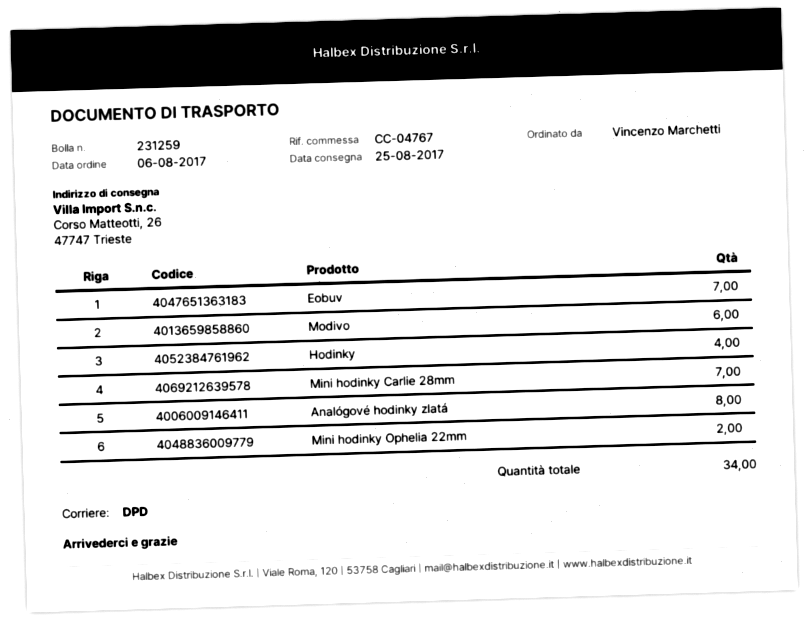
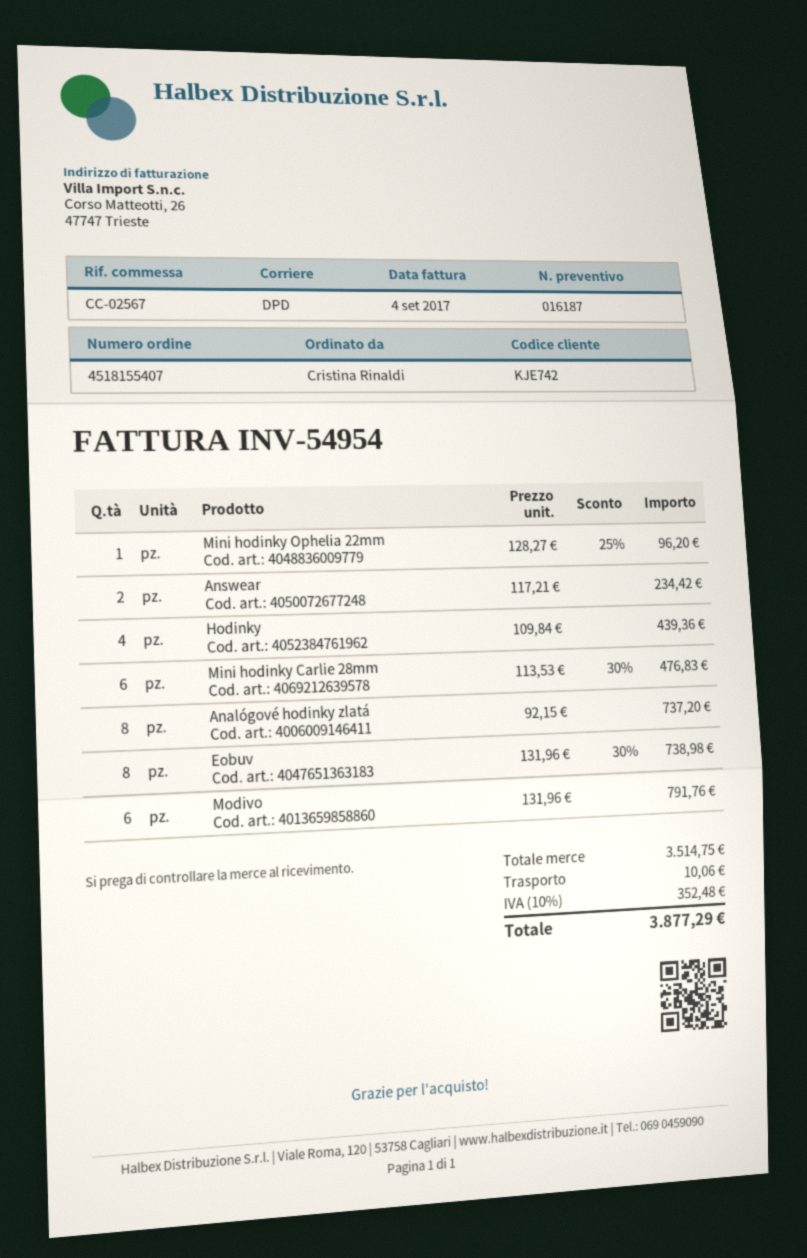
reference: CC-04767 -> CC-02567
ordered by: Vincenzo Marchetti -> Cristina Rinaldi
Eobuv: 7 -> 8
Mini hodinky Carlie 28mm: 7 -> 6
Mini hodinky Ophelia 22mm: 2 -> 1
Answear: none -> 2

